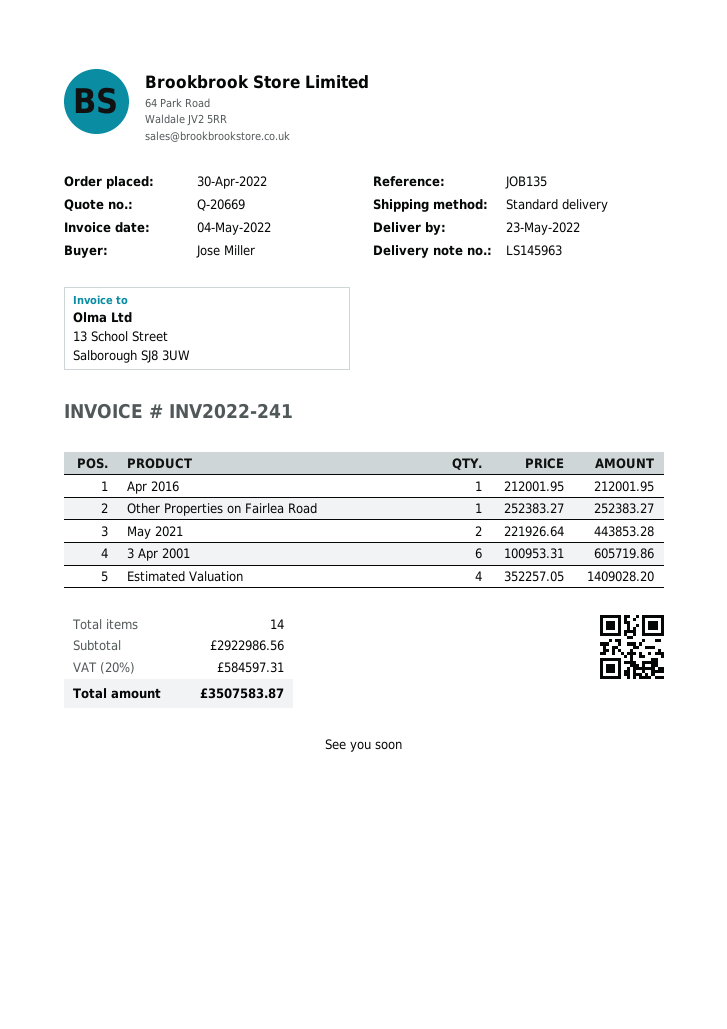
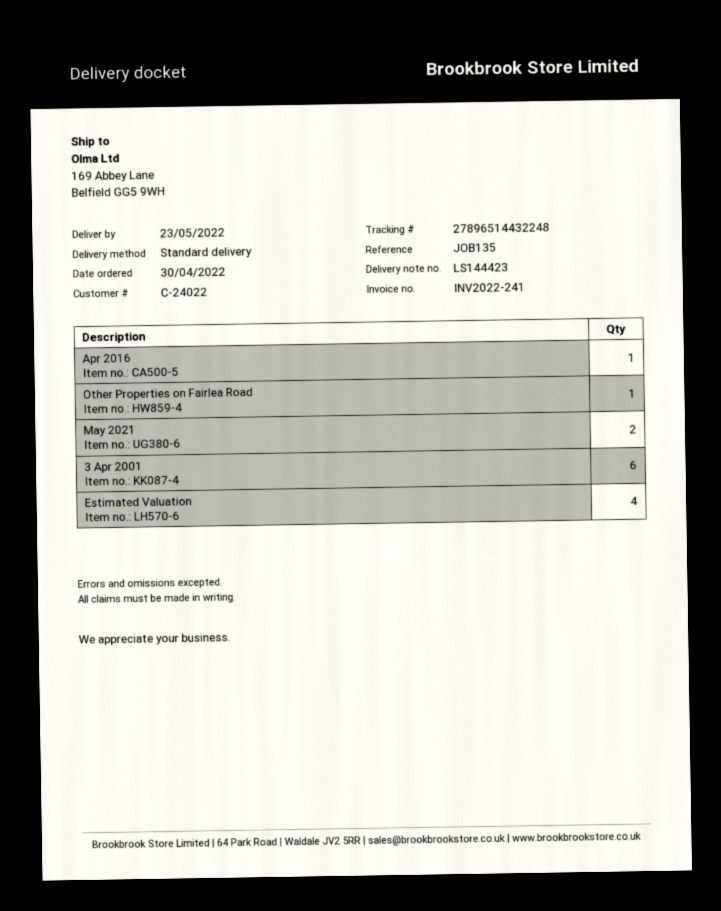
delivery note number: LS145963 -> LS144423

